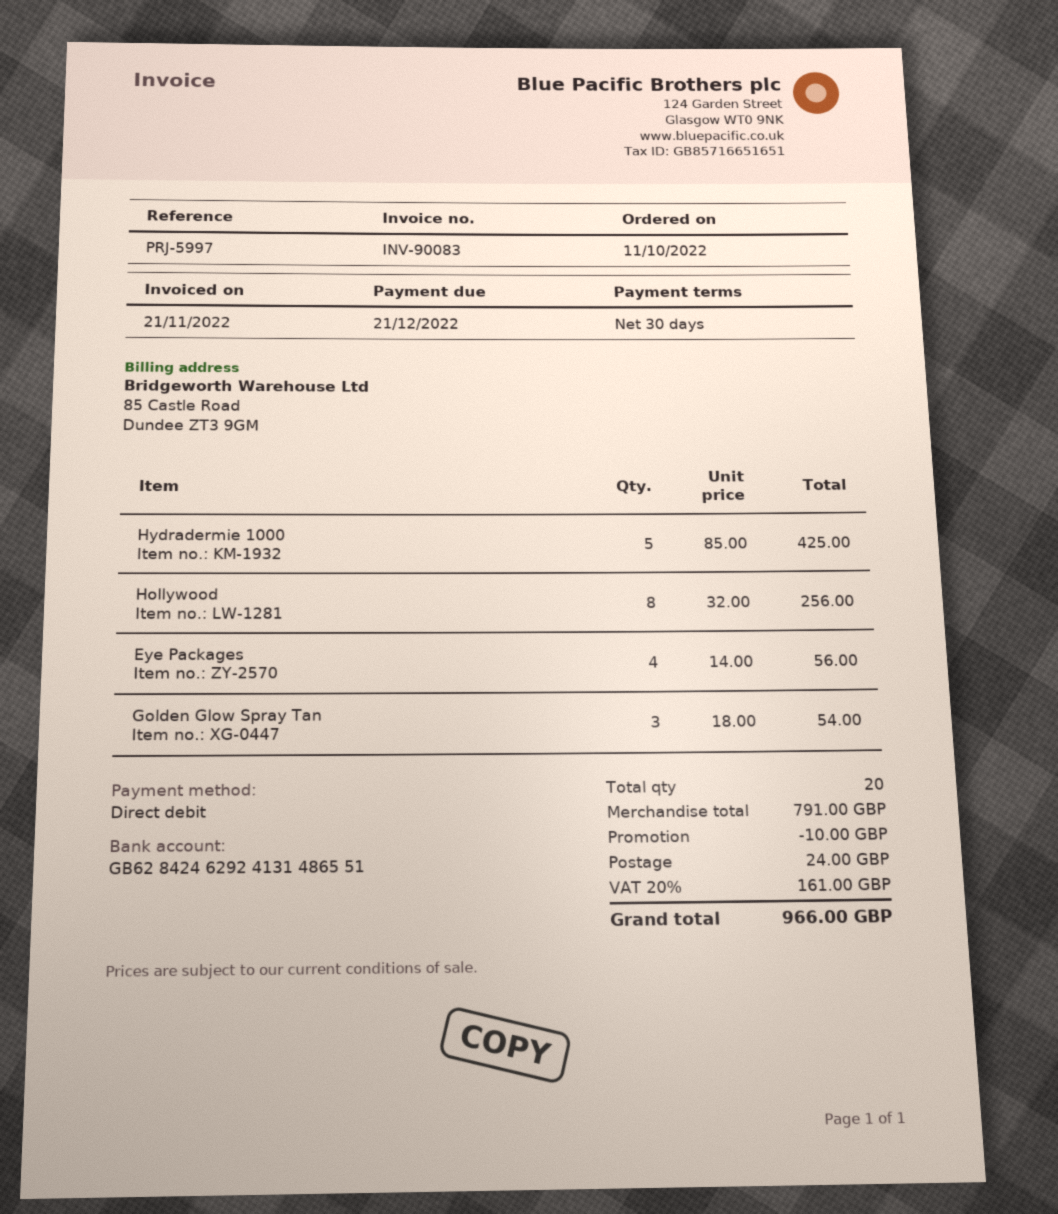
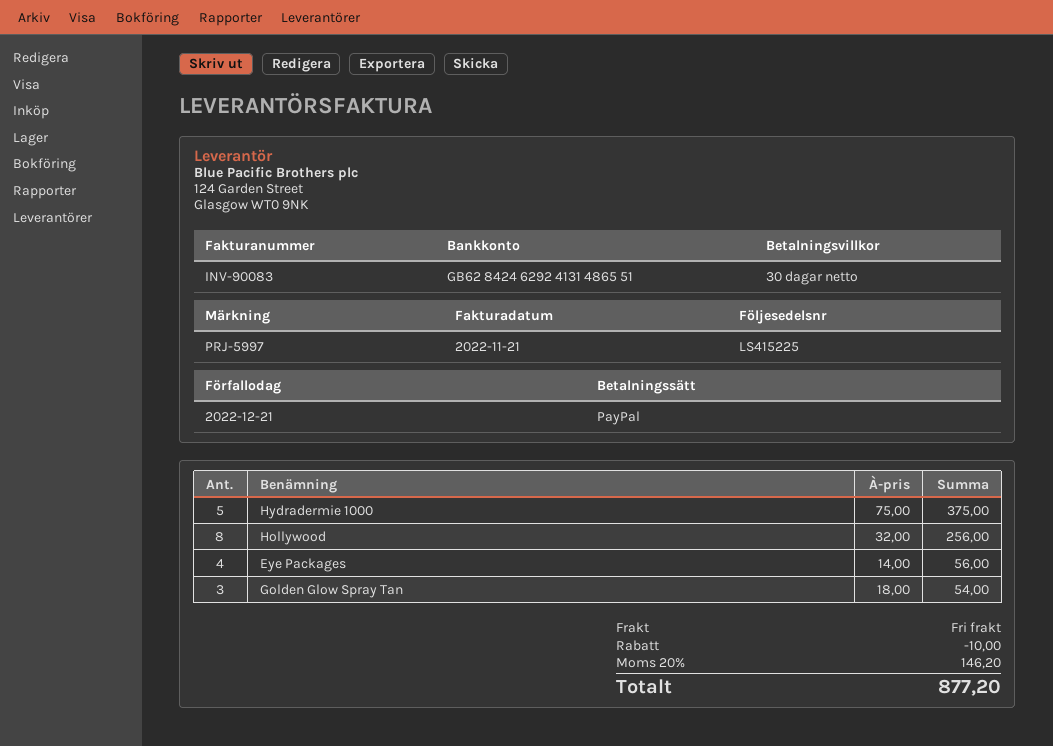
payment method: direct debit -> PayPal
Hydradermie 1000: 5 x 85.00 = 425.00 -> 5 x 75.00 = 375.00
shipping: 24.00 -> 0.00
tax: 20% = 161.00 -> 20% = 146.20
total: 966.00 -> 877.20

